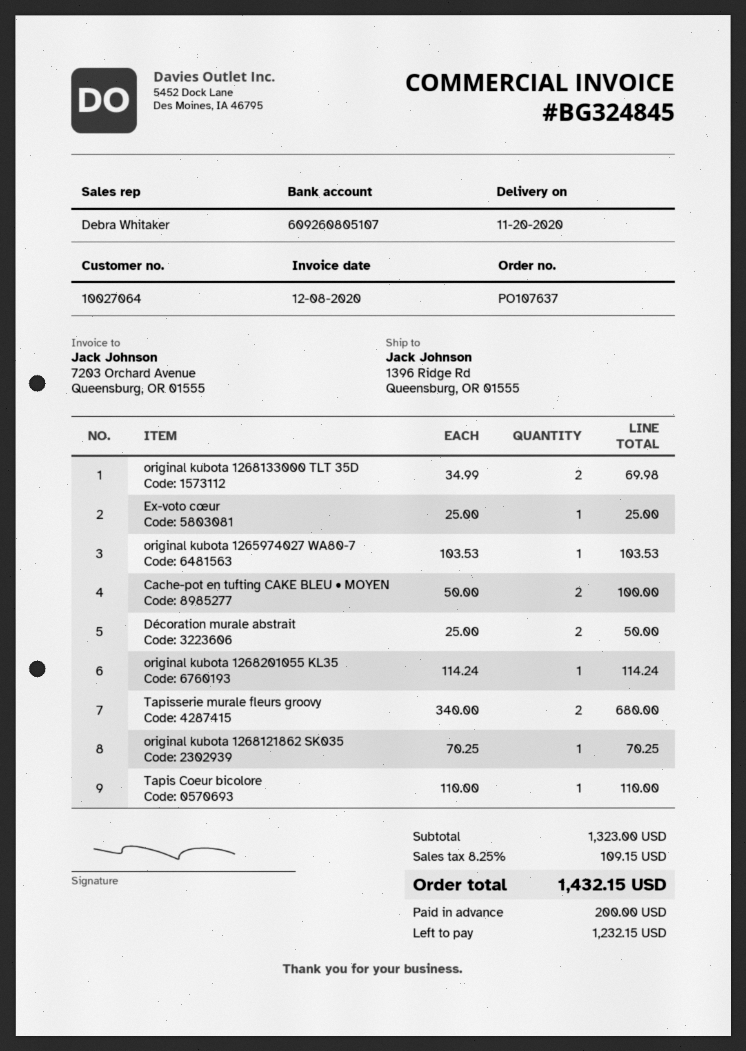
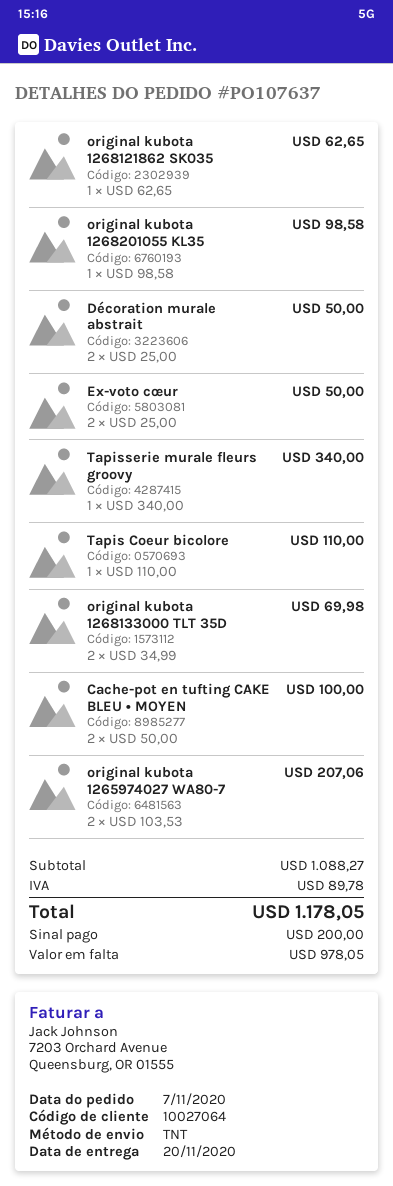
Ex-voto cœur: 1 x 25.00 = 25.00 -> 2 x 25.00 = 50.00
original kubota 1265974027 WA80-7: 1 x 103.53 = 103.53 -> 2 x 103.53 = 207.06
original kubota 1268201055 KL35: 1 x 114.24 = 114.24 -> 1 x 98.58 = 98.58
Tapisserie murale fleurs groovy: 2 x 340.00 = 680.00 -> 1 x 340.00 = 340.00
original kubota 1268121862 SK035: 1 x 70.25 = 70.25 -> 1 x 62.65 = 62.65
subtotal: 1323.00 -> 1088.27
tax: 109.15 -> 89.78
total: 1432.15 -> 1178.05
balance: 1232.15 -> 978.05

